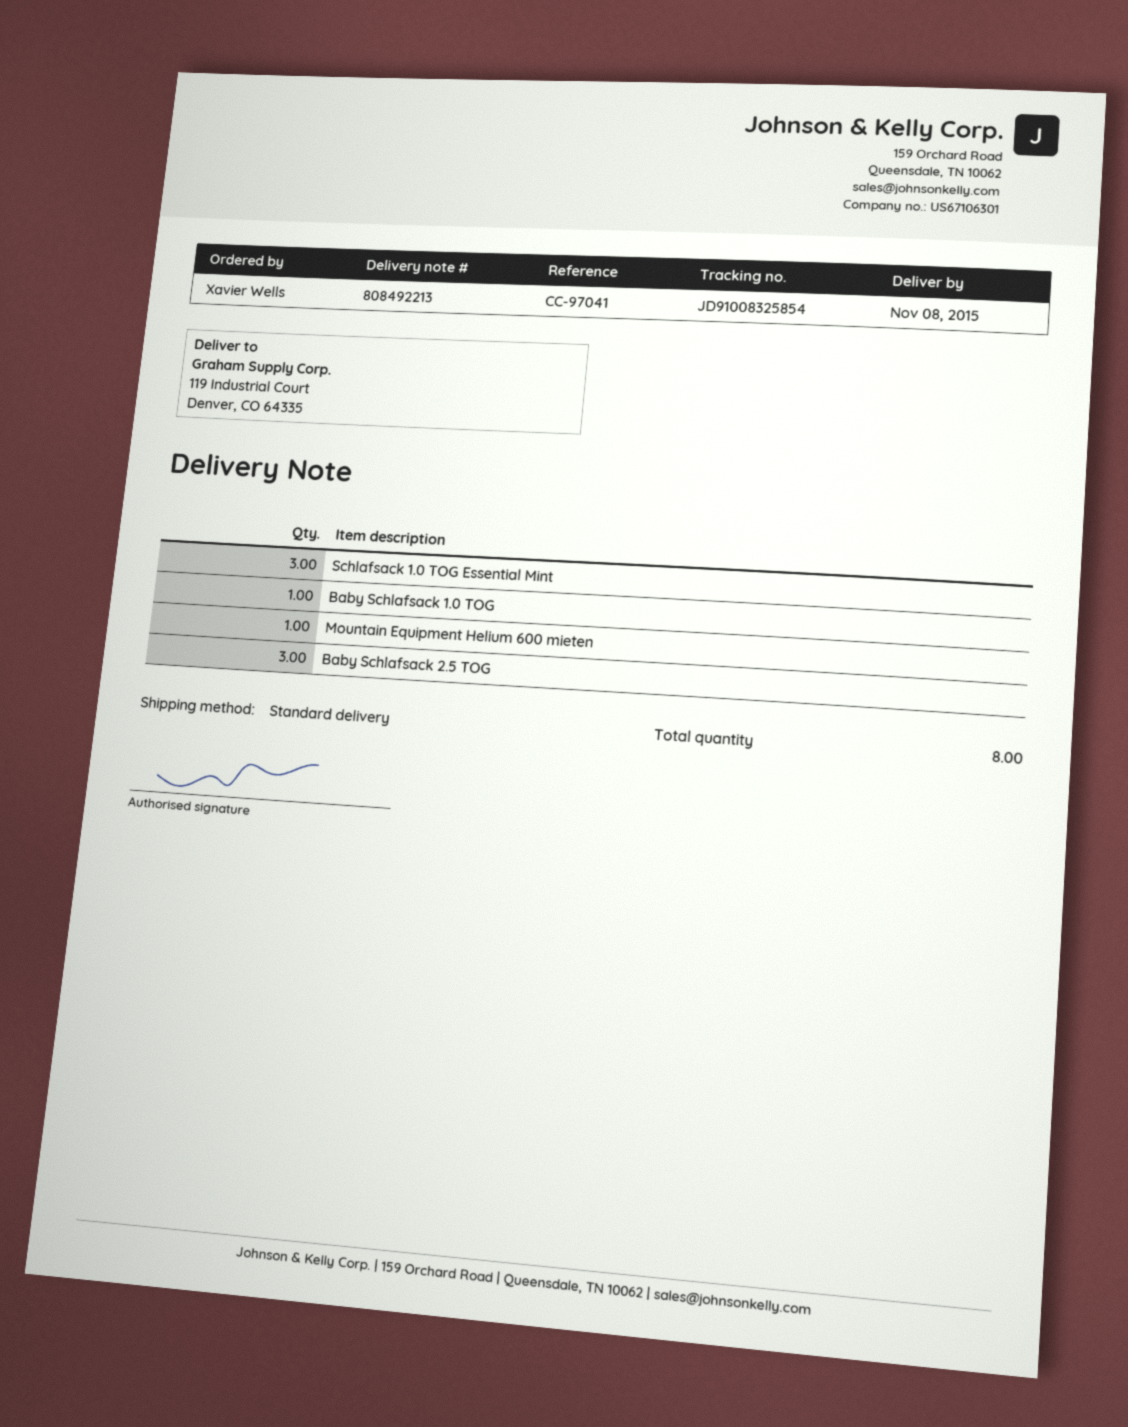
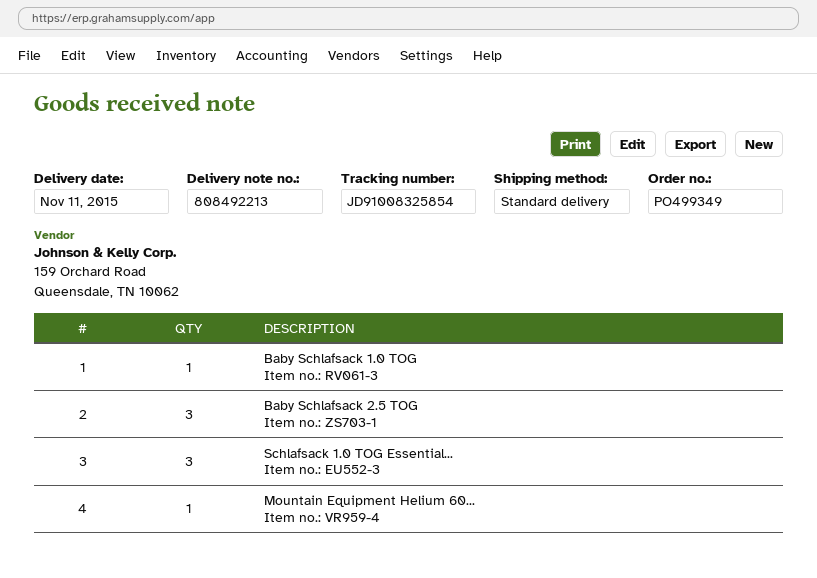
delivery date: 2015-11-08 -> 2015-11-11

